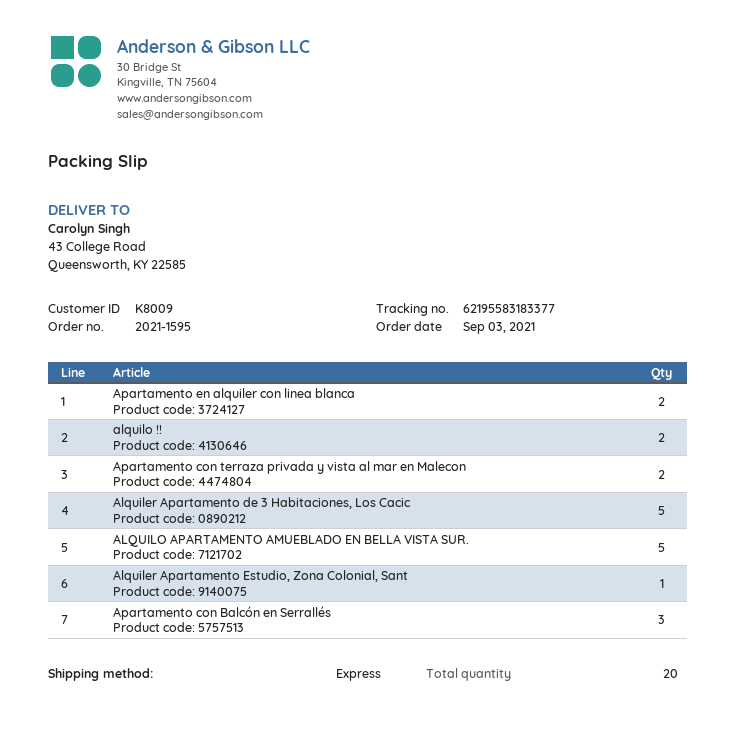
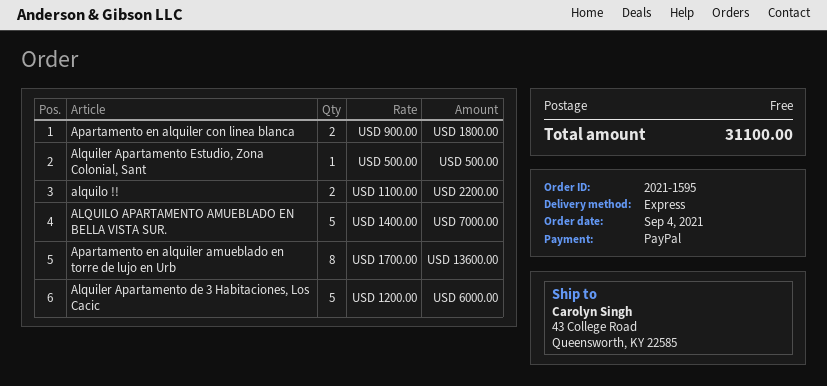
order date: 2021-09-03 -> 2021-09-04
Apartamento con terraza privada y vista al mar en Malecon: 2 -> none
Apartamento con Balcón en Serrallés: 3 -> none
Apartamento en alquiler amueblado en torre de lujo en Urb: none -> 8

